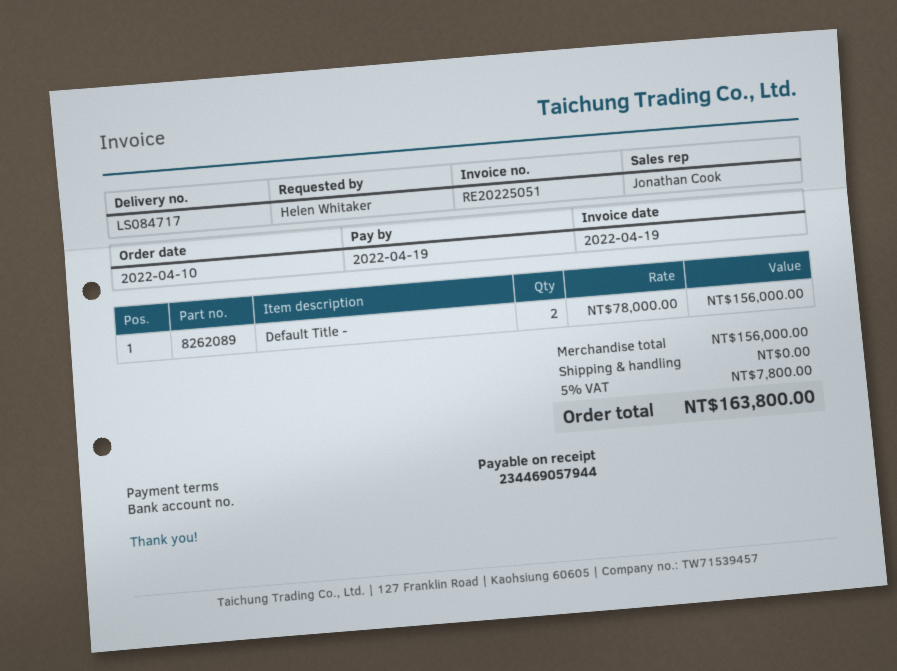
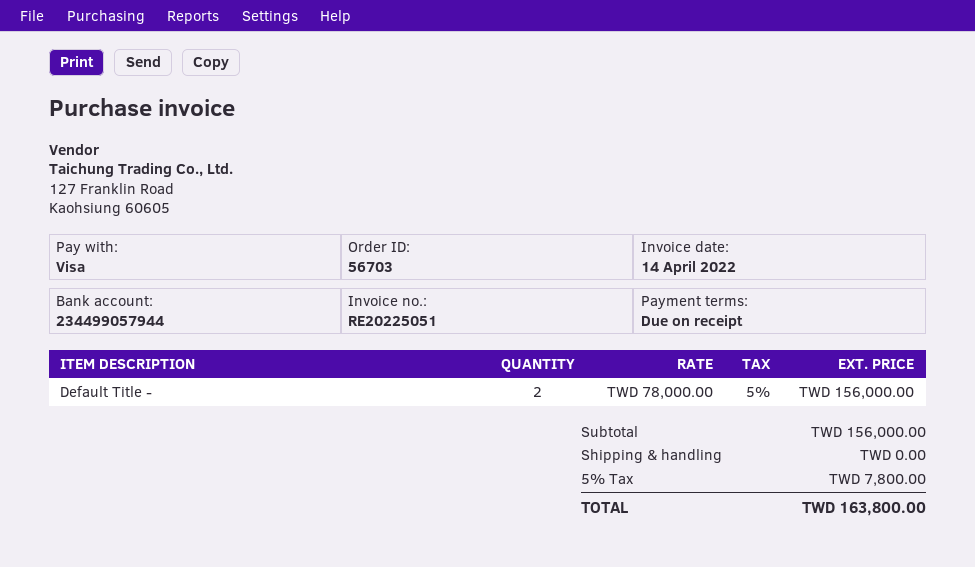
invoice date: 2022-04-19 -> 2022-04-14
bank account: 234469057944 -> 234499057944

